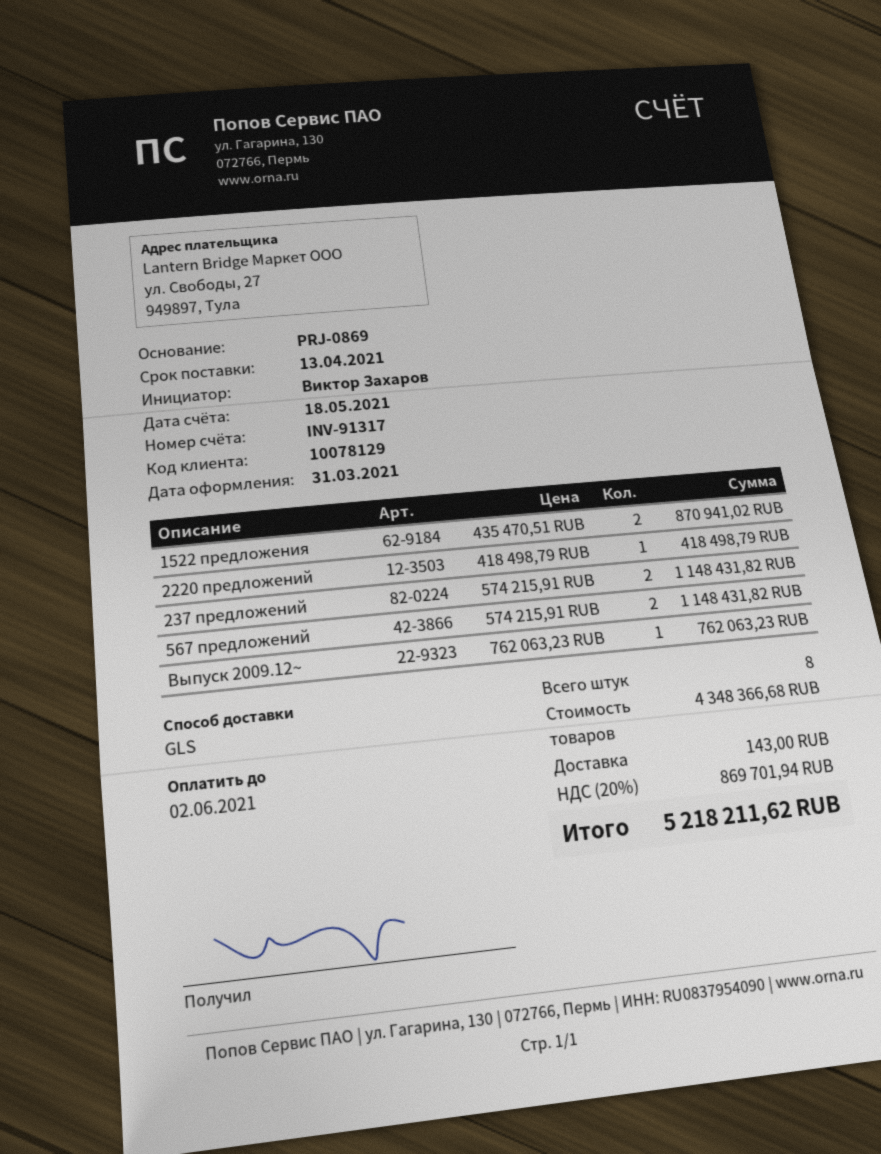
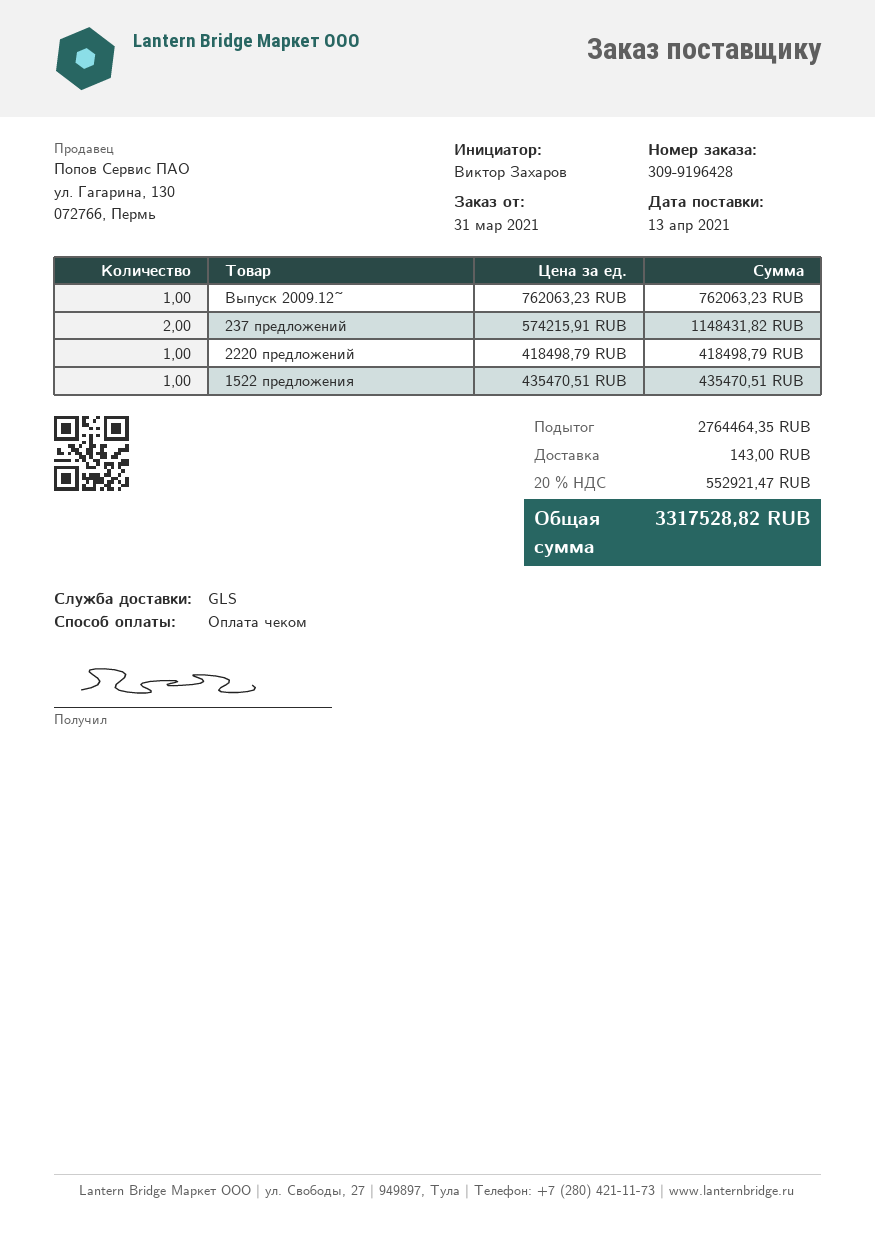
1522 предложения: 2 x 435470.51 = 870941.02 -> 1 x 435470.51 = 435470.51
567 предложений: 2 x 574215.91 = 1148431.82 -> none
subtotal: 4348366.68 -> 2764464.35
tax: 20% = 869701.94 -> 20% = 552921.47
total: 5218211.62 -> 3317528.82

